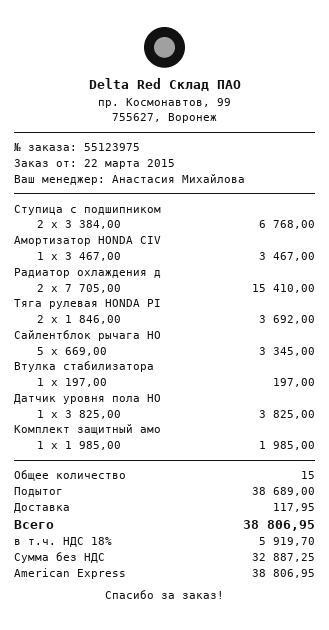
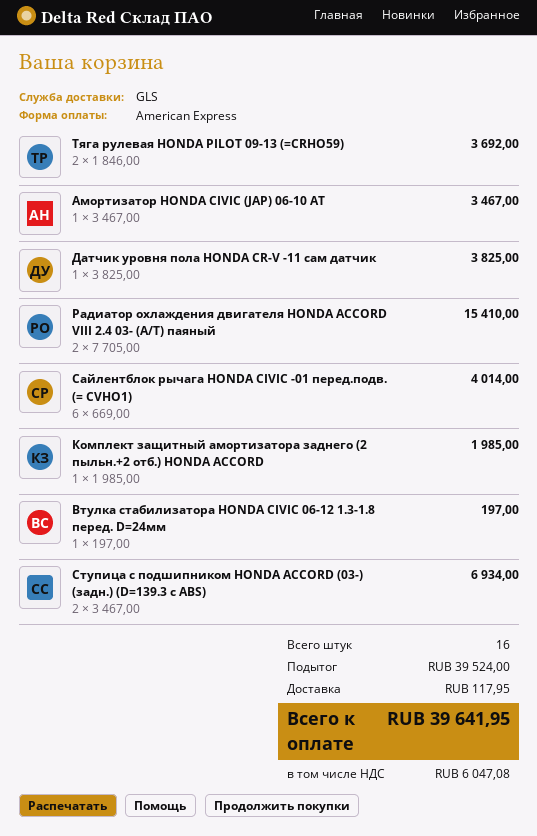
Ступица с подшипником: 2 x 3384.00 = 6768.00 -> 2 x 3467.00 = 6934.00
Сайлентблок рычага HO: 5 x 669.00 = 3345.00 -> 6 x 669.00 = 4014.00
total quantity: 15 -> 16
subtotal: 38689.00 -> 39524.00
tax: 5919.70 -> 6047.08
total: 38806.95 -> 39641.95

